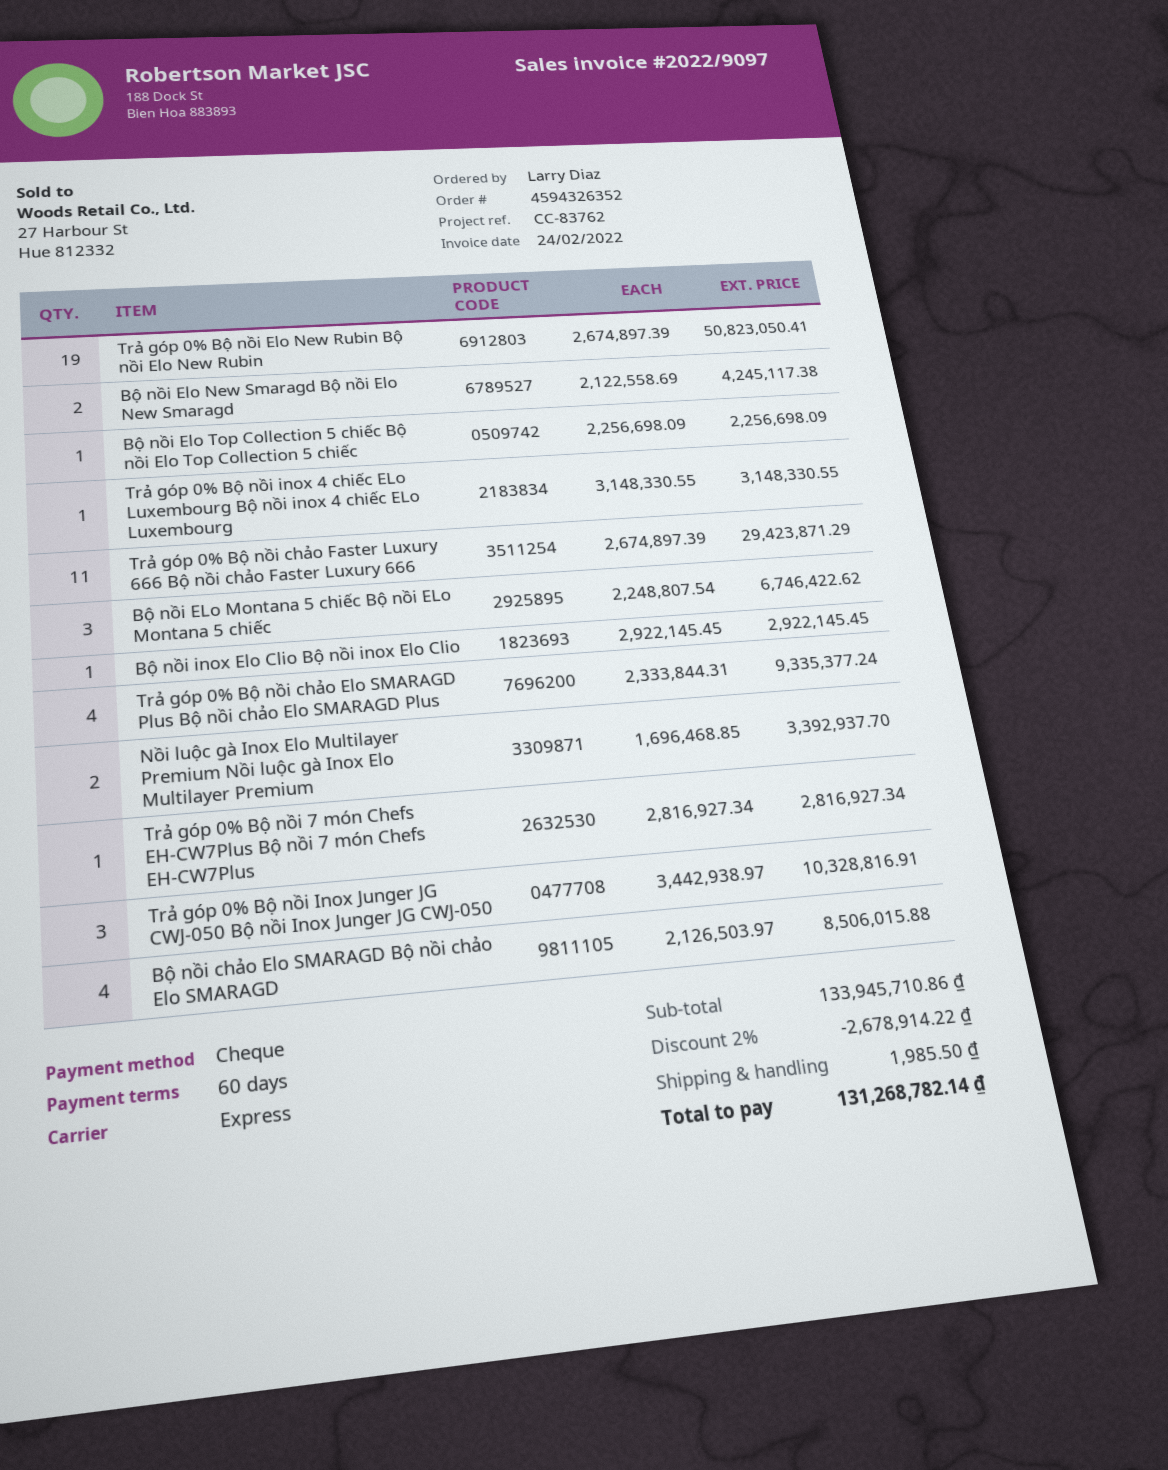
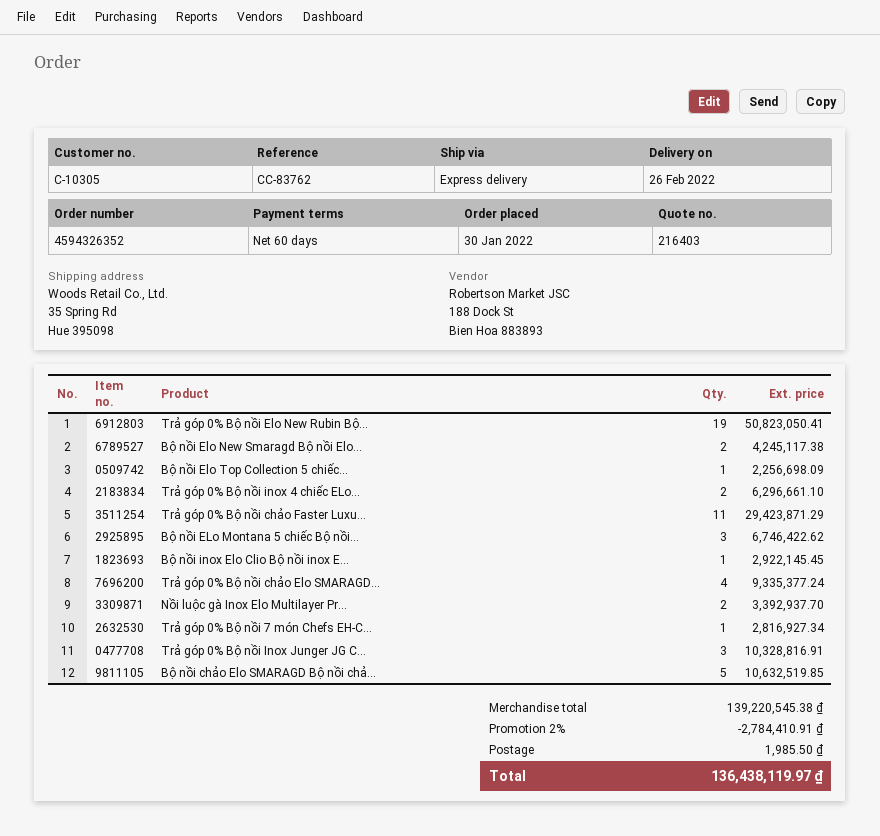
Trả góp 0% Bộ nồi inox 4 chiếc ELo Luxembourg Bộ nồi inox 4 chiếc ELo Luxembourg: 1 for 3148330.55 -> 2 for 6296661.10
Bộ nồi chảo Elo SMARAGD Bộ nồi chảo Elo SMARAGD: 4 for 8506015.88 -> 5 for 10632519.85
subtotal: 133945710.86 -> 139220545.38
discount: 2% = 2678914.22 -> 2% = 2784410.91
total: 131268782.14 -> 136438119.97

